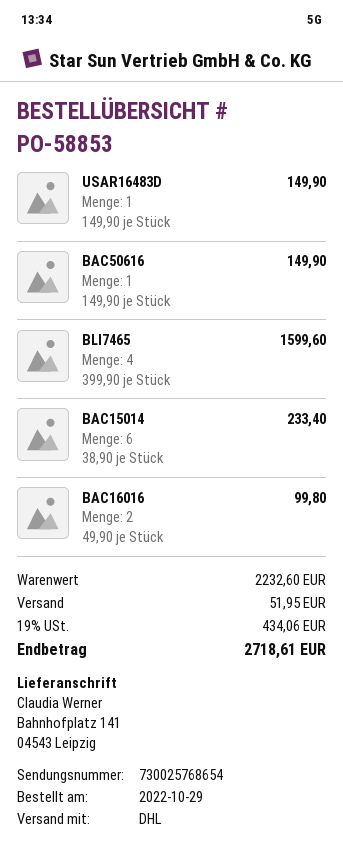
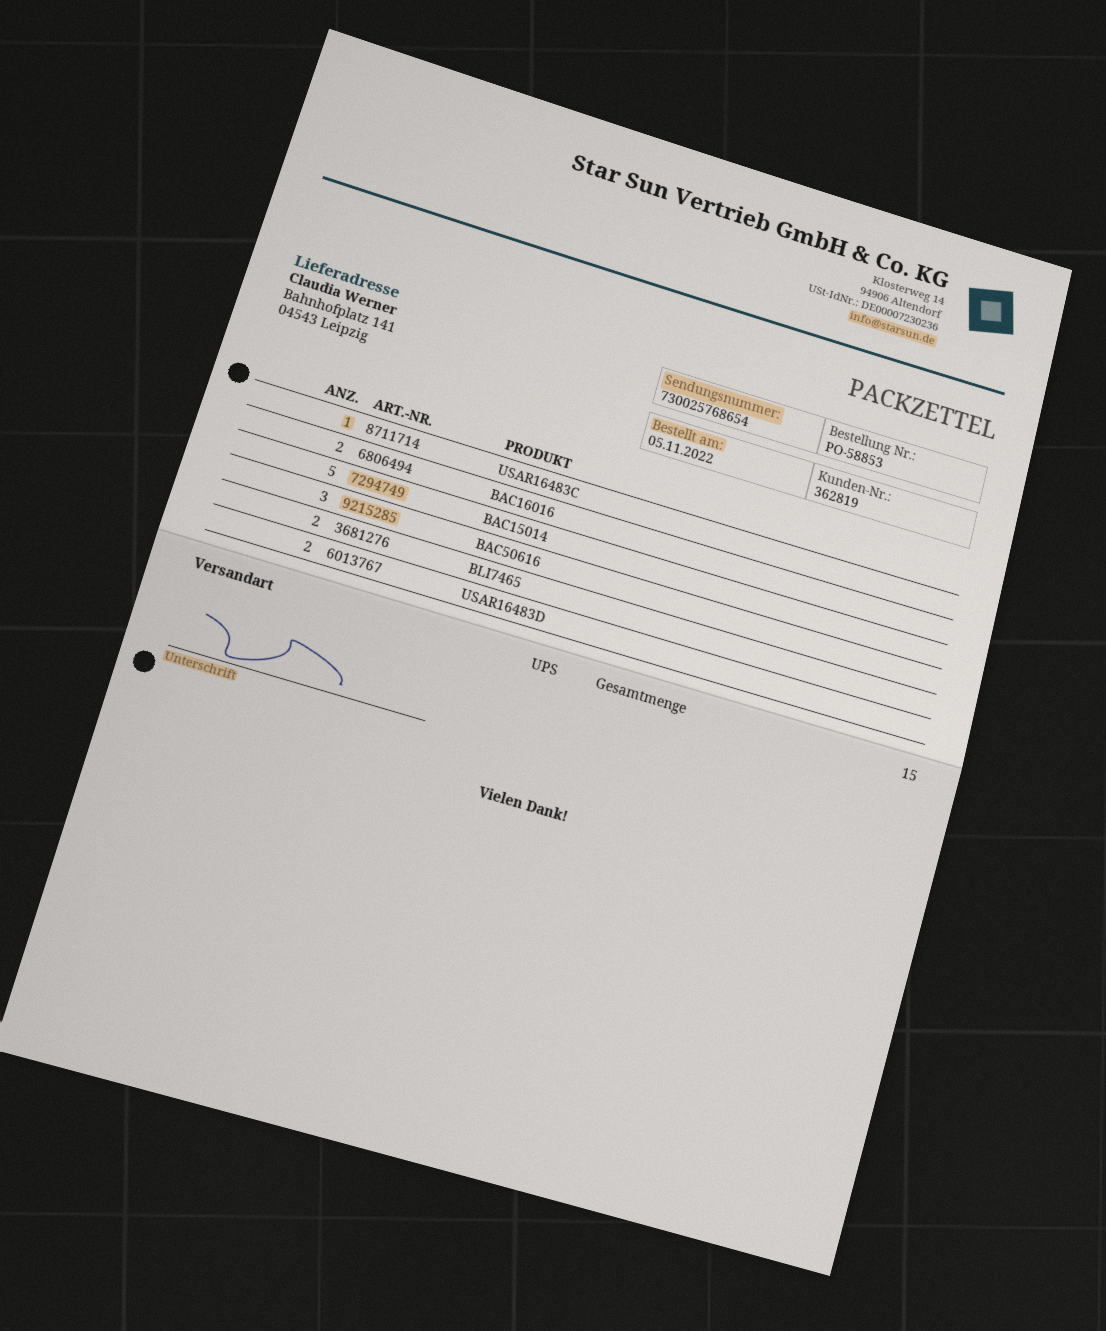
order date: 2022-10-29 -> 2022-11-05
shipping method: DHL -> UPS
USAR16483D: 1 -> 2
BAC50616: 1 -> 3
BLI7465: 4 -> 2
BAC15014: 6 -> 5
USAR16483C: none -> 1

